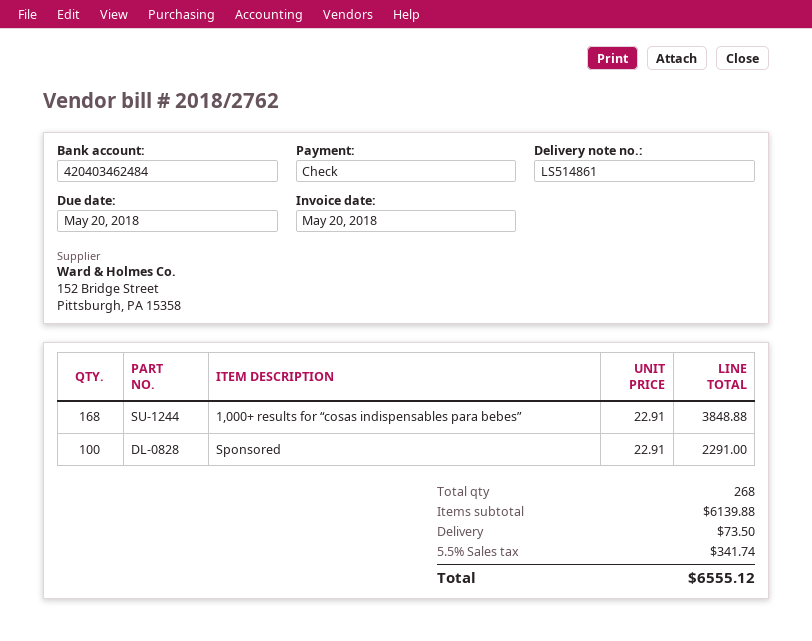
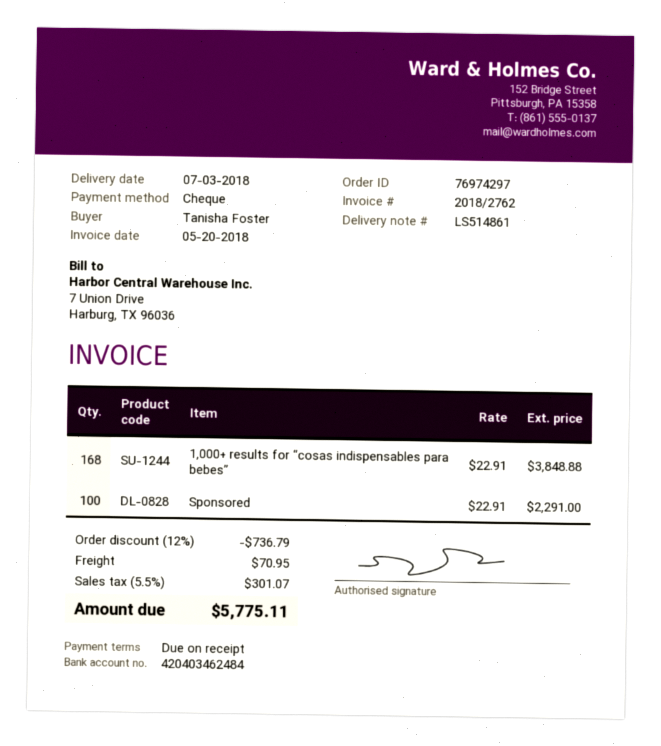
discount: none -> 12% = 736.79
shipping: 73.50 -> 70.95
tax: 5.5% = 341.74 -> 5.5% = 301.07
total: 6555.12 -> 5775.11

